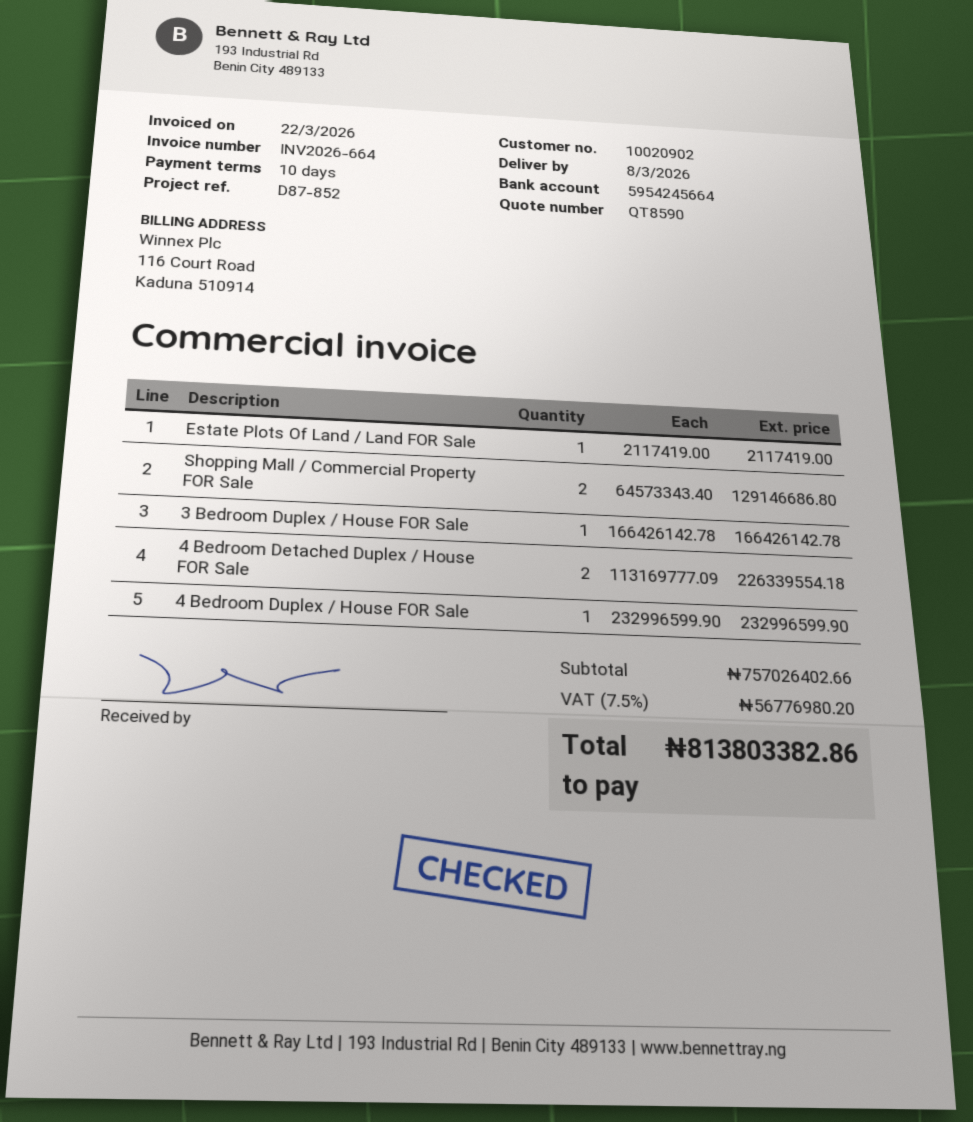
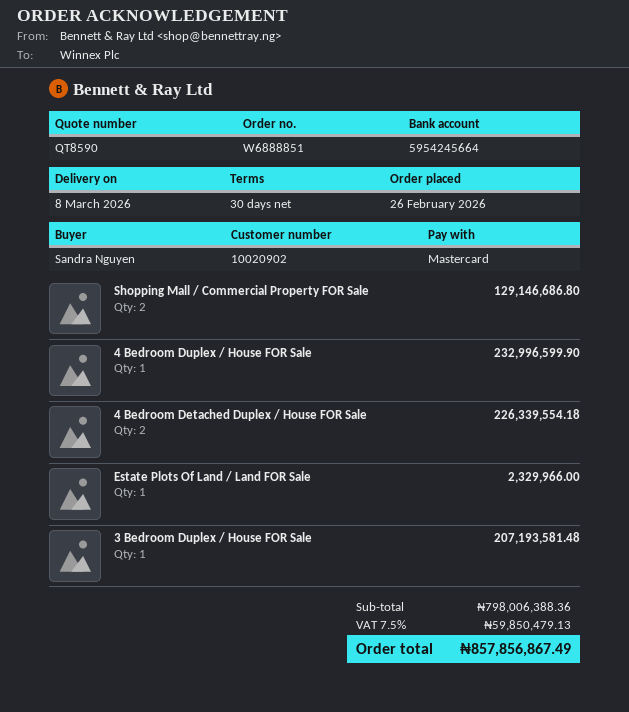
payment terms: 10 days -> 30 days
Estate Plots Of Land / Land FOR Sale: 1 for 2117419.00 -> 1 for 2329966.00
3 Bedroom Duplex / House FOR Sale: 1 for 166426142.78 -> 1 for 207193581.48
subtotal: 757026402.66 -> 798006388.36
tax: 7.5% = 56776980.20 -> 7.5% = 59850479.13
total: 813803382.86 -> 857856867.49

